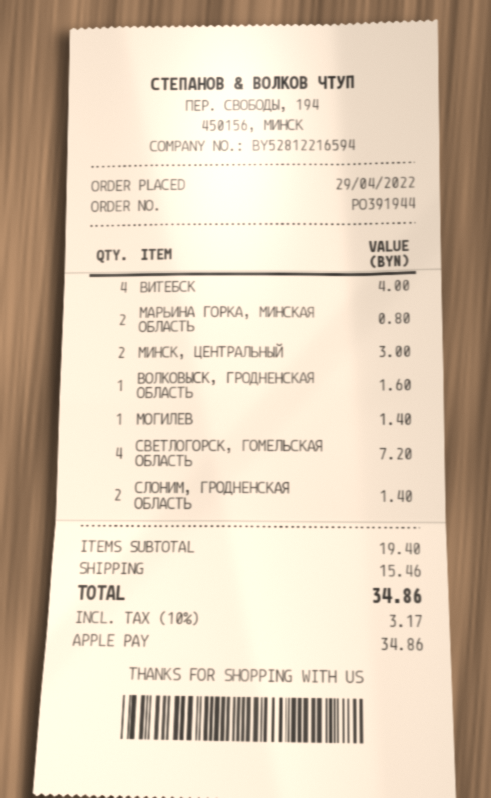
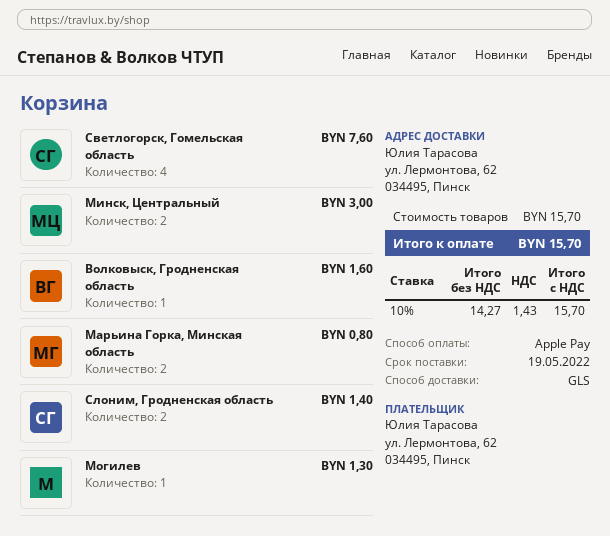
ВИТЕБСК: 4 for 4.00 -> none
МОГИЛЕВ: 1 for 1.40 -> 1 for 1.30
СВЕТЛОГОРСК, ГОМЕЛЬСКАЯ ОБЛАСТЬ: 4 for 7.20 -> 4 for 7.60
subtotal: 19.40 -> 15.70
shipping: 15.46 -> none
tax: 10% = 3.17 -> 10% = 1.43
total: 34.86 -> 15.70

